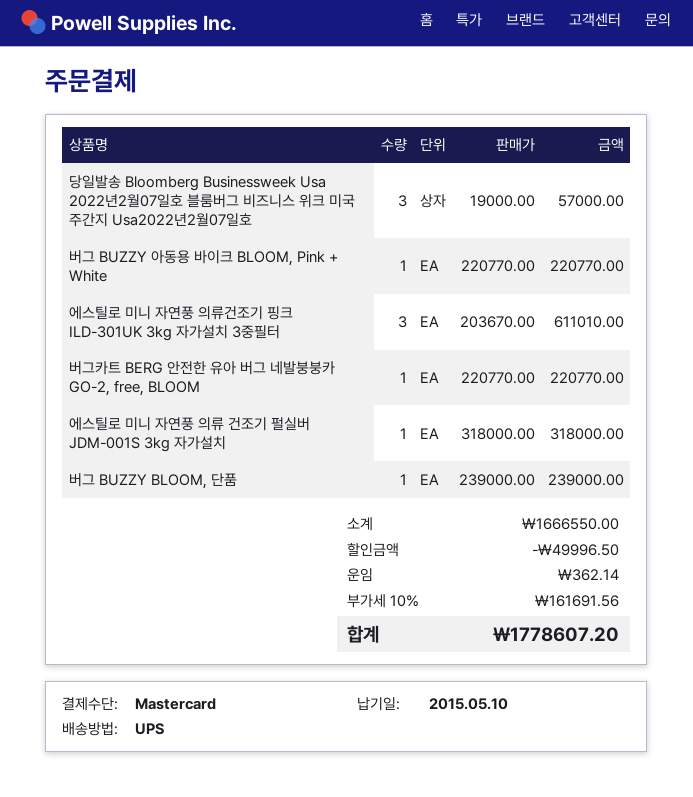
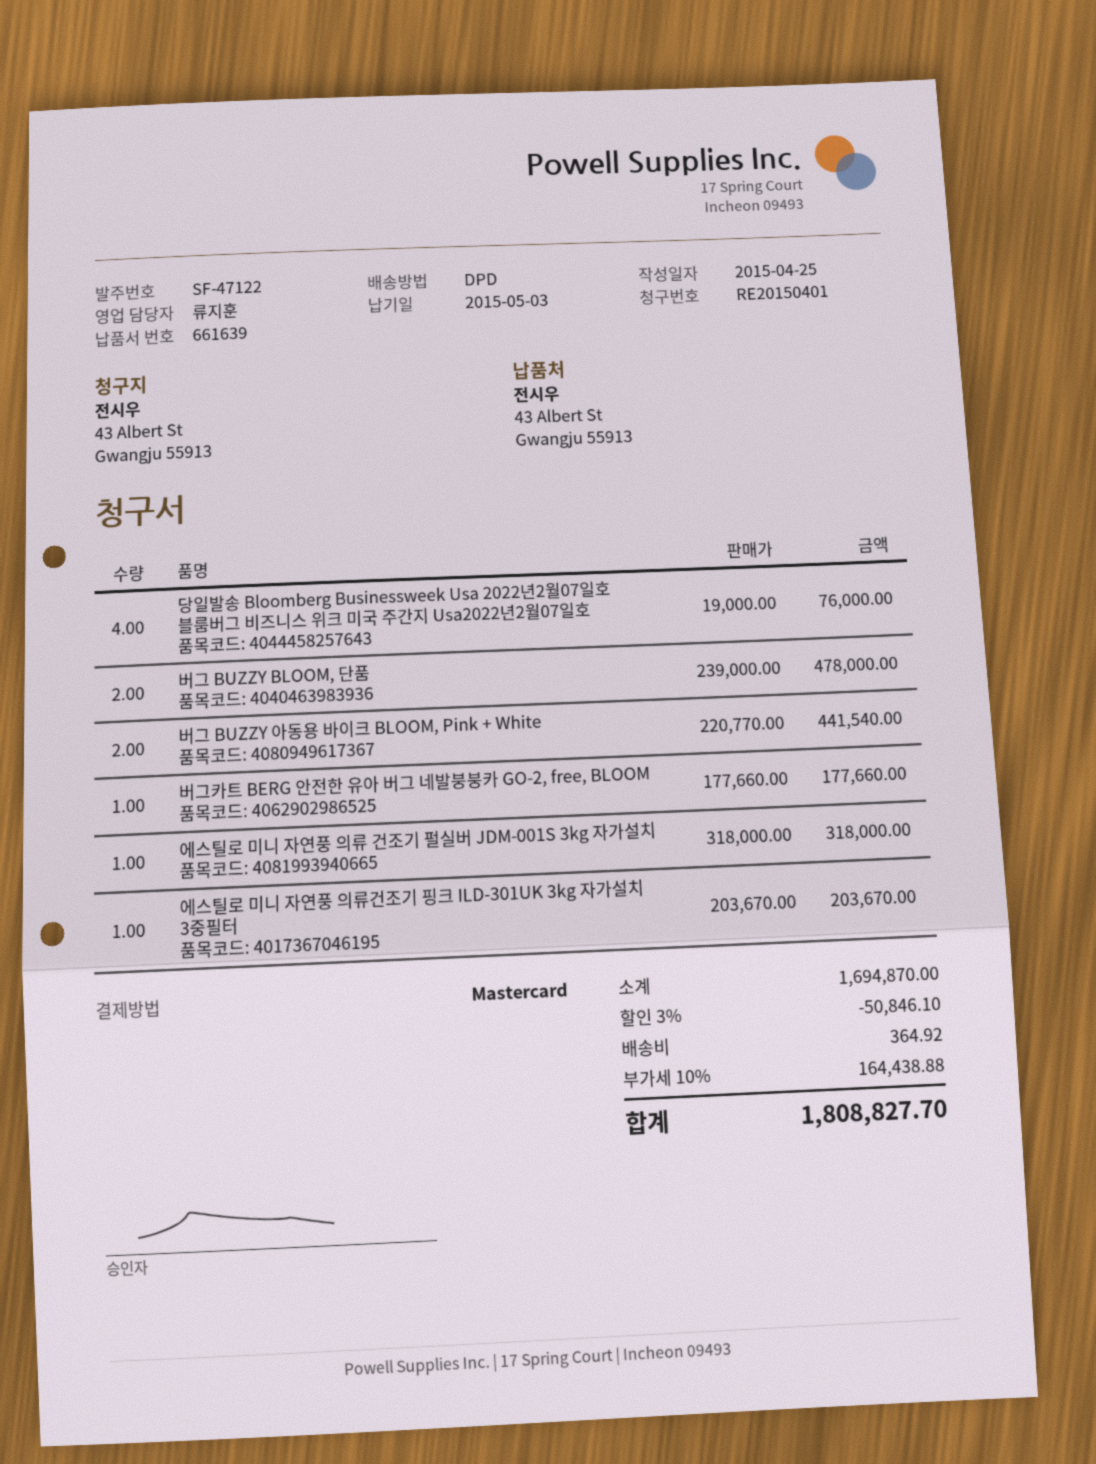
delivery date: 2015-05-10 -> 2015-05-03
shipping method: UPS -> DPD
당일발송 Bloomberg Businessweek Usa 2022년2월07일호 블룸버그 비즈니스 위크 미국 주간지 Usa2022년2월07일호: 3 x 19000.00 = 57000.00 -> 4 x 19000.00 = 76000.00
버그 BUZZY 아동용 바이크 BLOOM, Pink + White: 1 x 220770.00 = 220770.00 -> 2 x 220770.00 = 441540.00
에스틸로 미니 자연풍 의류건조기 핑크 ILD-301UK 3kg 자가설치 3중필터: 3 x 203670.00 = 611010.00 -> 1 x 203670.00 = 203670.00
버그카트 BERG 안전한 유아 버그 네발붕붕카 GO-2, free, BLOOM: 1 x 220770.00 = 220770.00 -> 1 x 177660.00 = 177660.00
버그 BUZZY BLOOM, 단품: 1 x 239000.00 = 239000.00 -> 2 x 239000.00 = 478000.00
subtotal: 1666550.00 -> 1694870.00
discount: 49996.50 -> 50846.10
shipping: 362.14 -> 364.92
tax: 10% = 161691.56 -> 10% = 164438.88
total: 1778607.20 -> 1808827.70

